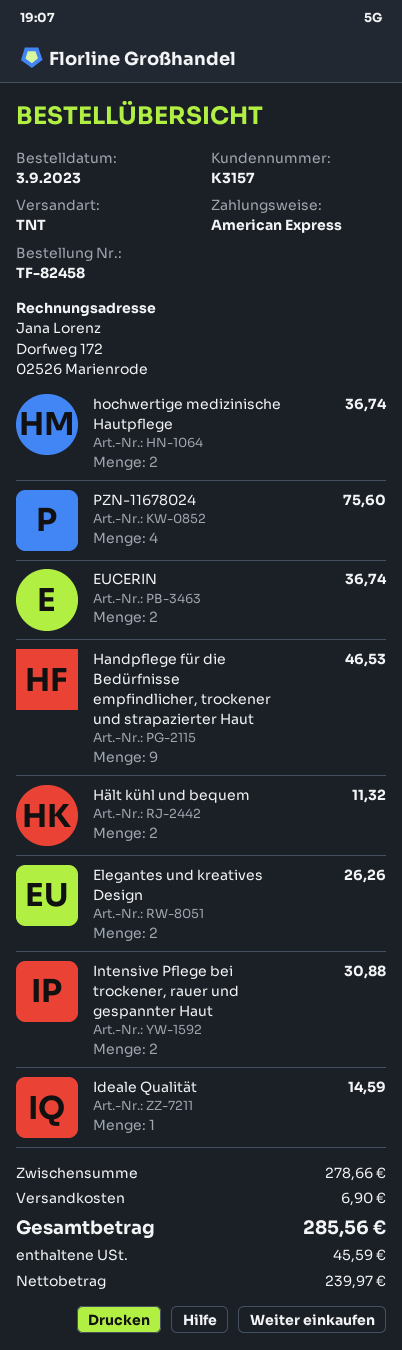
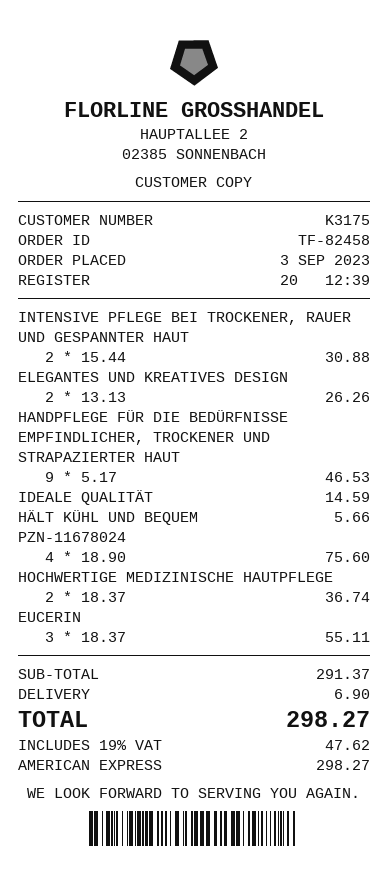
customer number: K3157 -> K3175
EUCERIN: 2 for 36.74 -> 3 for 55.11
Hält kühl und bequem: 2 for 11.32 -> 1 for 5.66
subtotal: 278.66 -> 291.37
tax: 45.59 -> 47.62
total: 285.56 -> 298.27

